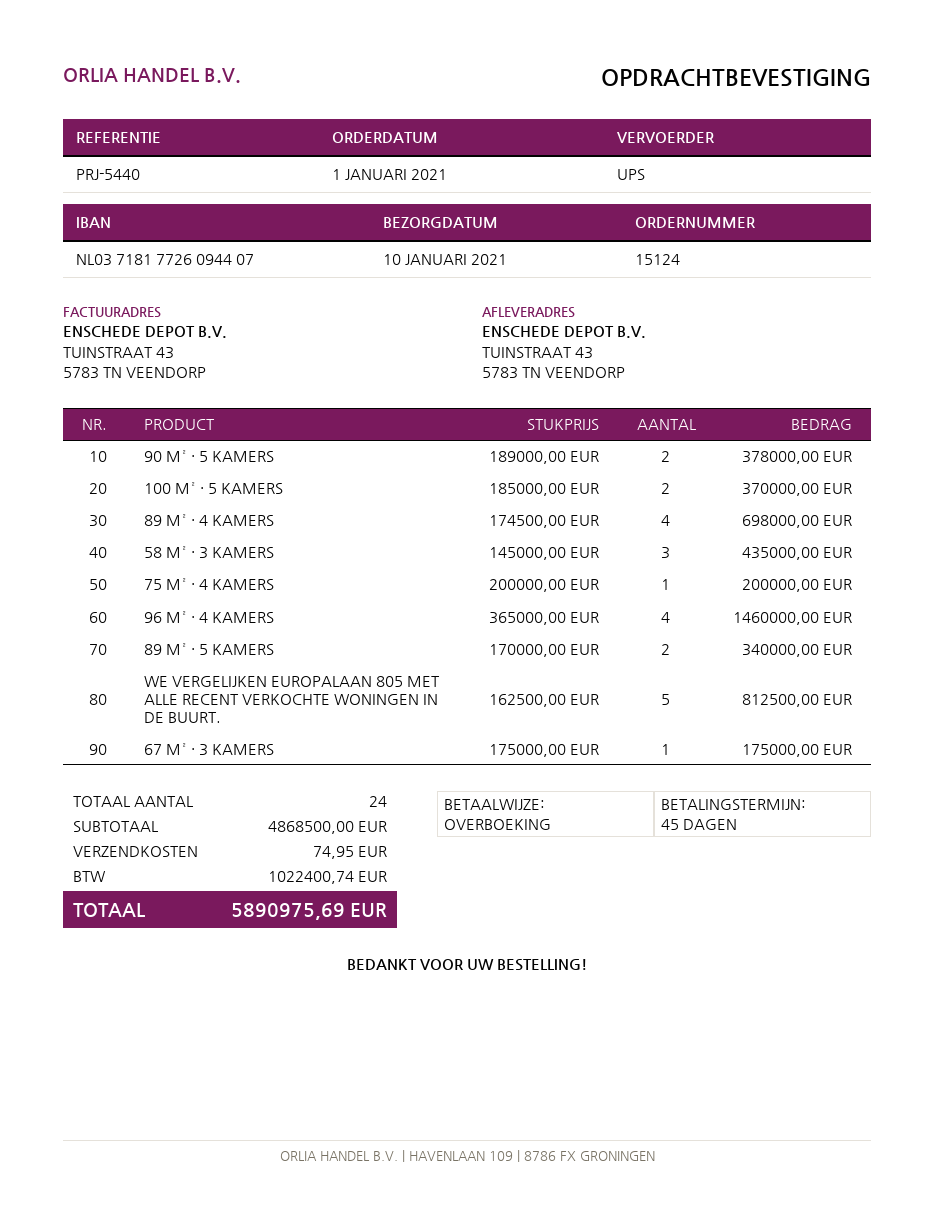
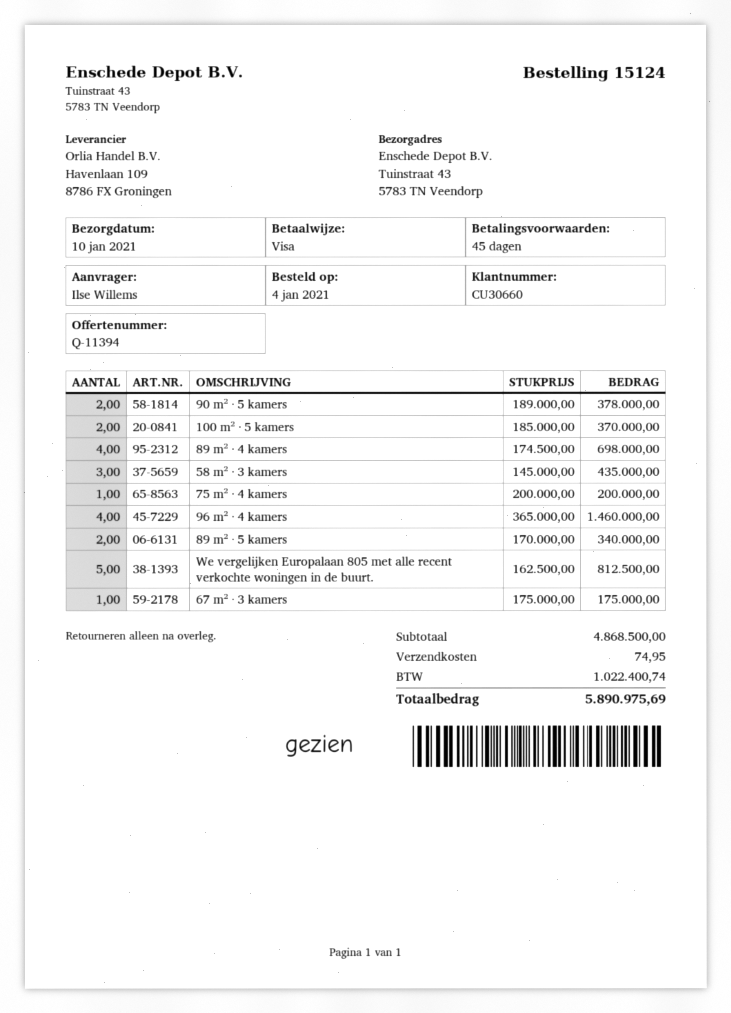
order date: 2021-01-01 -> 2021-01-04
payment method: bank transfer -> Visa

